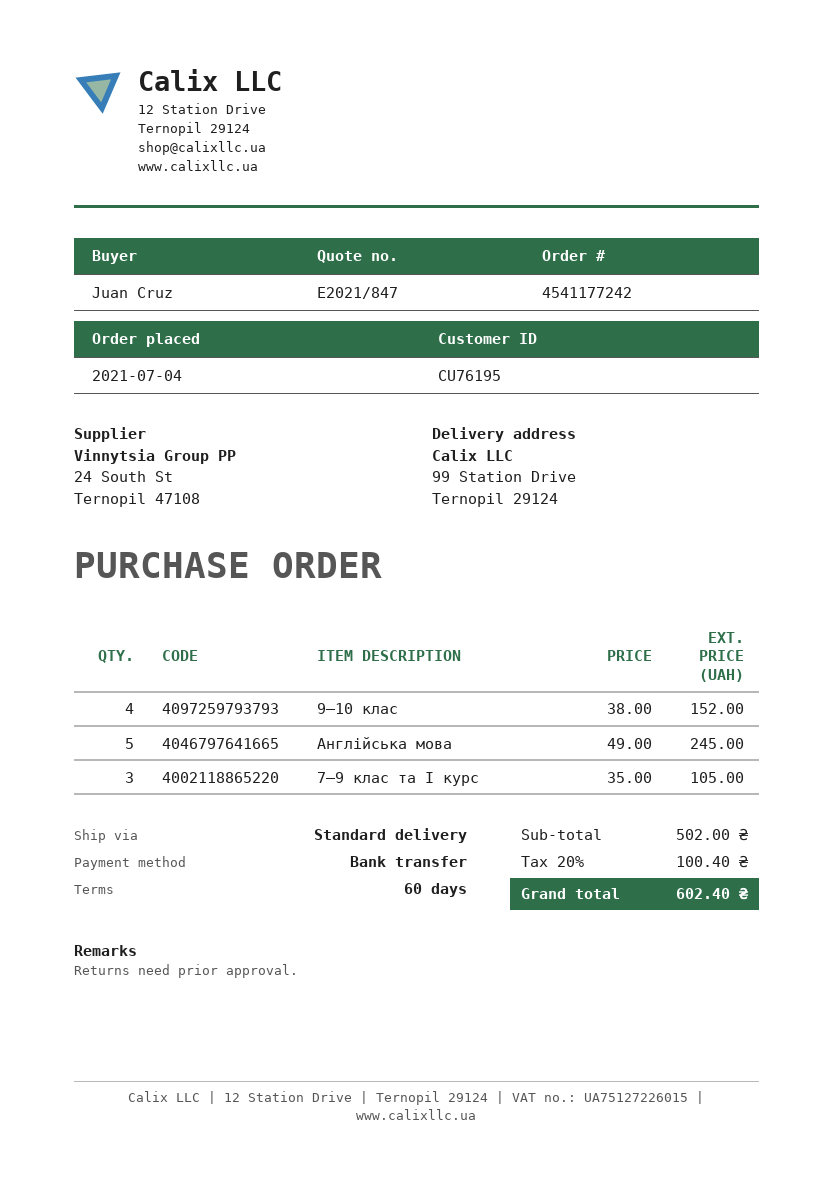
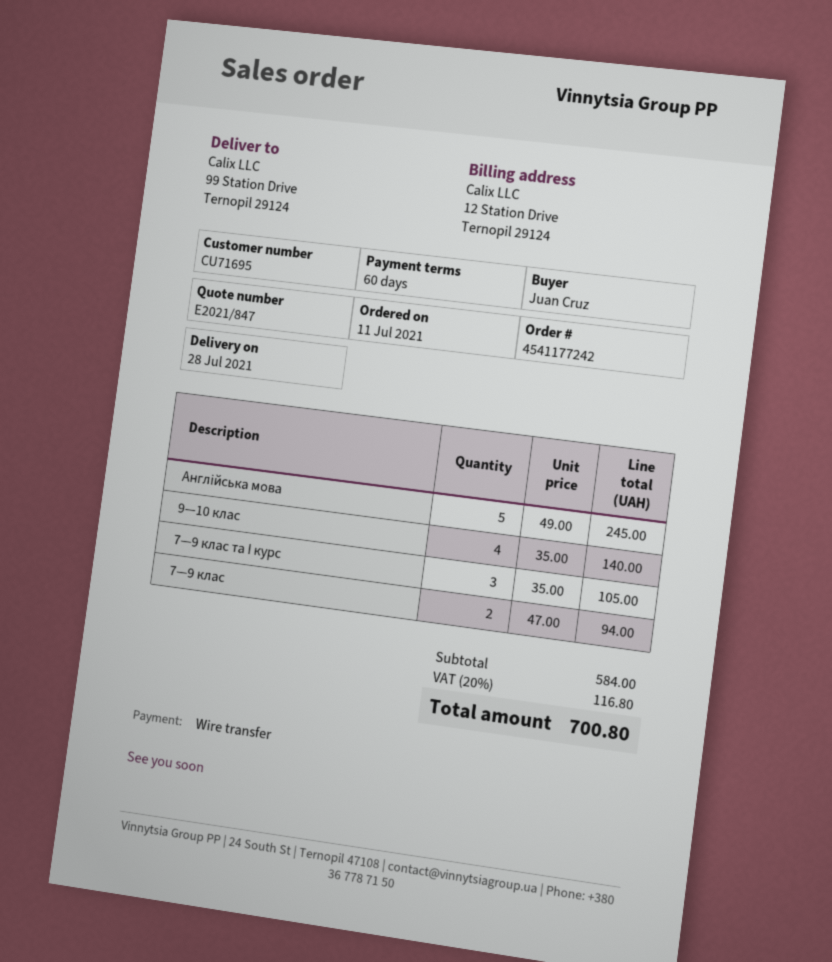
order date: 2021-07-04 -> 2021-07-11
customer number: CU76195 -> CU71695
9—10 клас: 4 x 38.00 = 152.00 -> 4 x 35.00 = 140.00
7—9 клас: none -> 2 x 47.00 = 94.00
subtotal: 502.00 -> 584.00
tax: 20% = 100.40 -> 20% = 116.80
total: 602.40 -> 700.80

